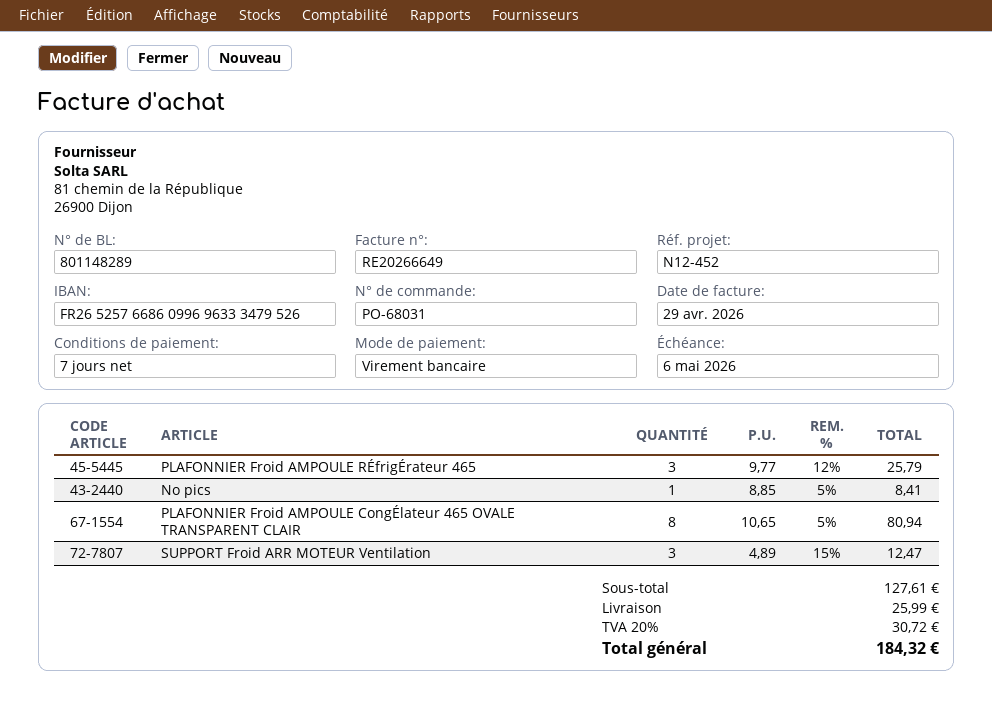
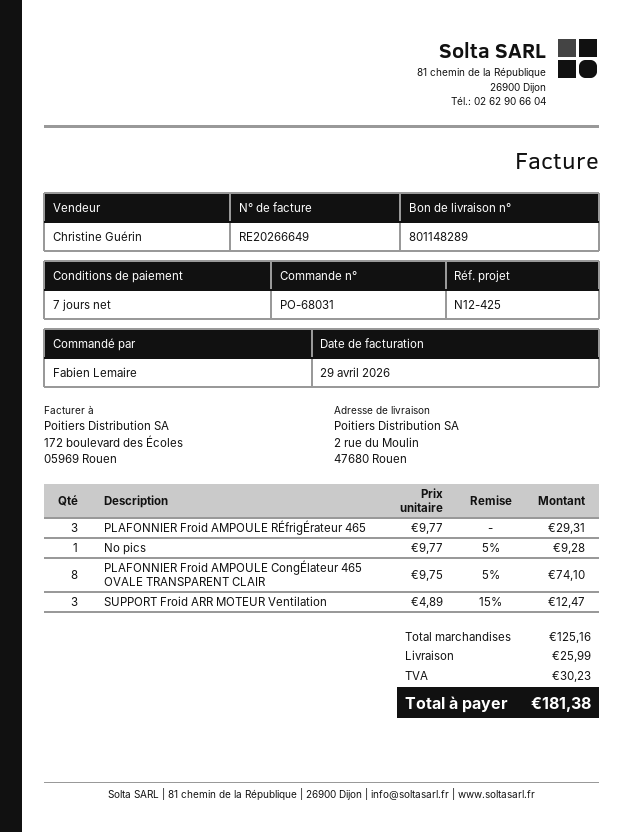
reference: N12-452 -> N12-425
PLAFONNIER Froid AMPOULE RÉfrigÉrateur 465: 3 x 9.77 - 12% = 25.79 -> 3 x 9.77 = 29.31
No pics: 1 x 8.85 - 5% = 8.41 -> 1 x 9.77 - 5% = 9.28
PLAFONNIER Froid AMPOULE CongÉlateur 465 OVALE TRANSPARENT CLAIR: 8 x 10.65 - 5% = 80.94 -> 8 x 9.75 - 5% = 74.10
subtotal: 127.61 -> 125.16
tax: 30.72 -> 30.23
total: 184.32 -> 181.38

